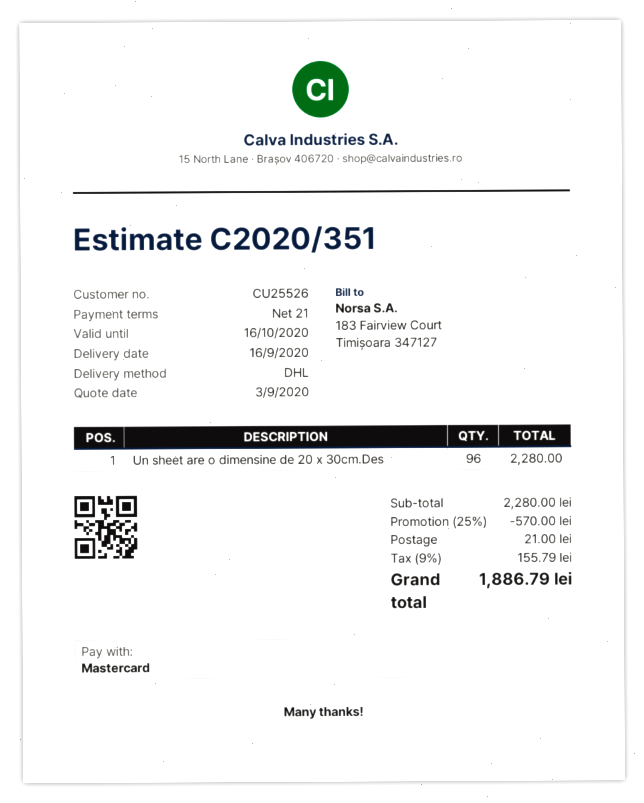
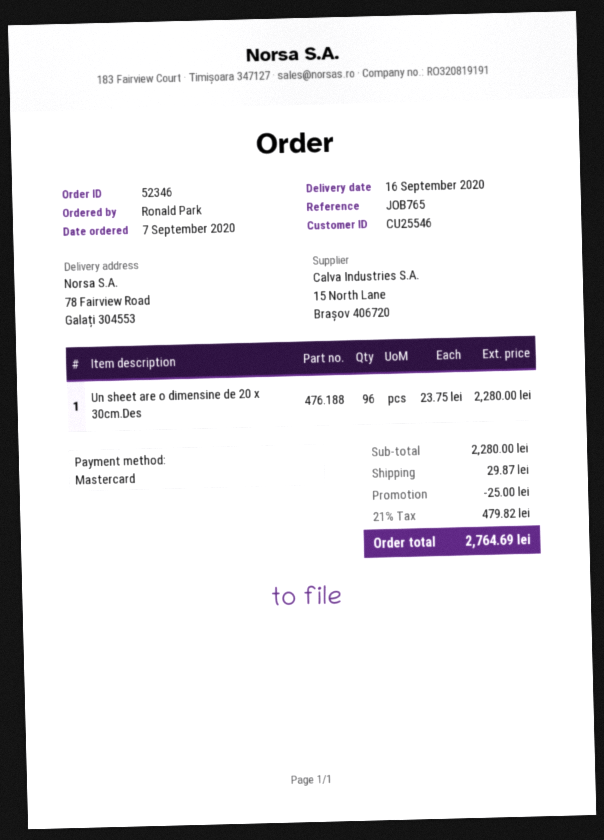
customer number: CU25526 -> CU25546
discount: 570.00 -> 25.00
shipping: 21.00 -> 29.87
tax: 9% = 155.79 -> 21% = 479.82
total: 1886.79 -> 2764.69

